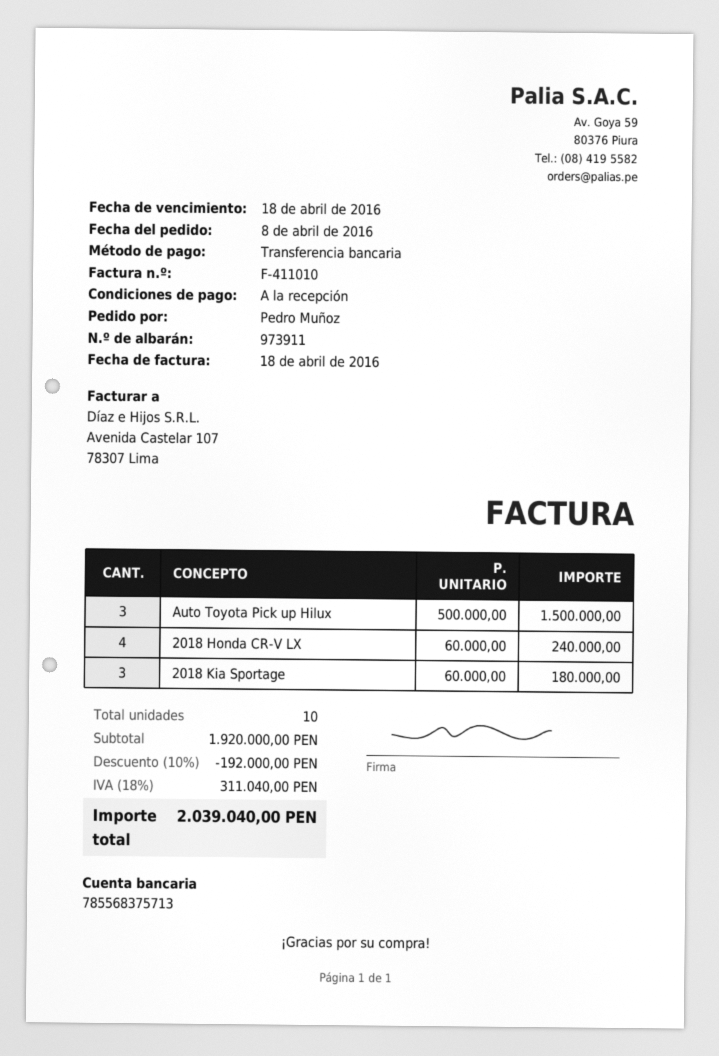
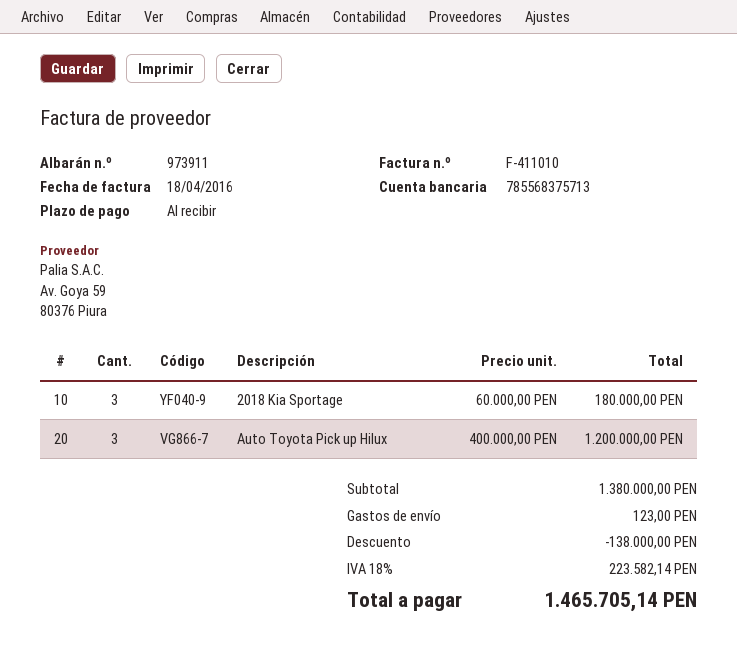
Auto Toyota Pick up Hilux: 3 x 500000.00 = 1500000.00 -> 3 x 400000.00 = 1200000.00
2018 Honda CR-V LX: 4 x 60000.00 = 240000.00 -> none
subtotal: 1920000.00 -> 1380000.00
discount: 192000.00 -> 138000.00
shipping: none -> 123.00
tax: 18% = 311040.00 -> 18% = 223582.14
total: 2039040.00 -> 1465705.14

